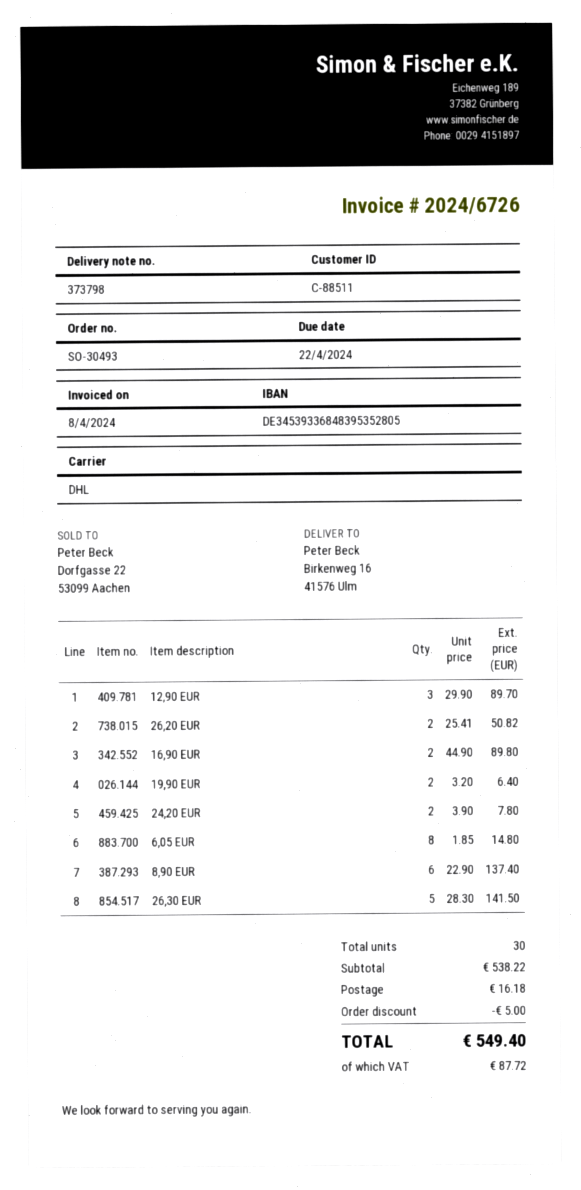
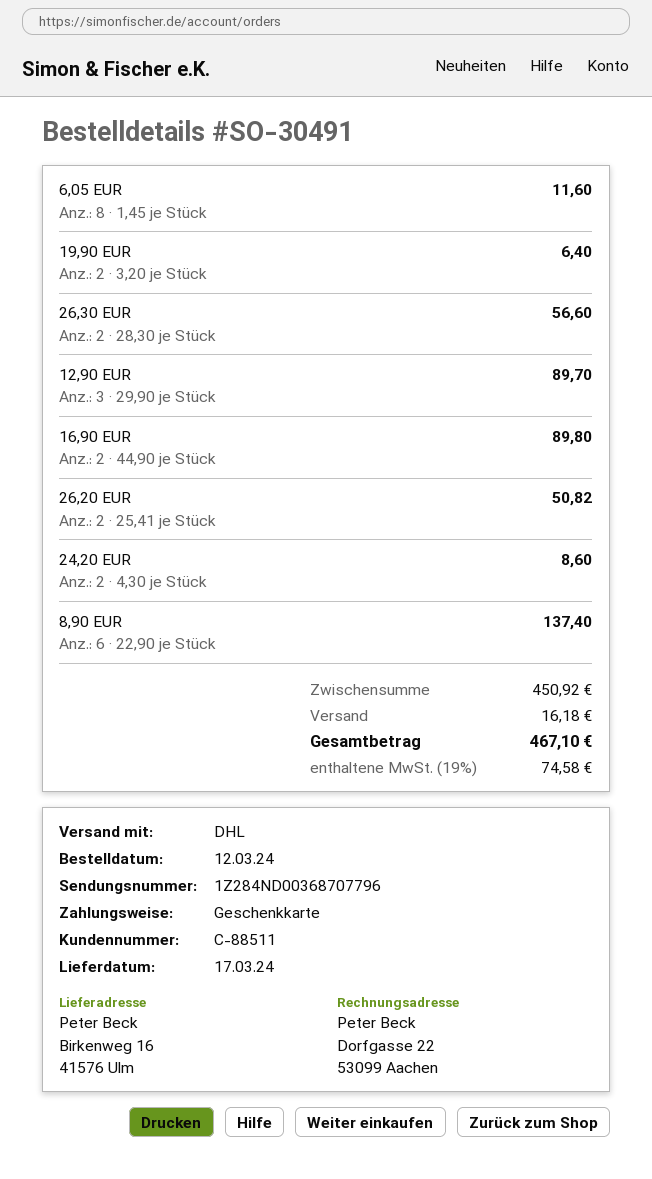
order number: SO-30493 -> SO-30491
24,20 EUR: 2 x 3.90 = 7.80 -> 2 x 4.30 = 8.60
6,05 EUR: 8 x 1.85 = 14.80 -> 8 x 1.45 = 11.60
26,30 EUR: 5 x 28.30 = 141.50 -> 2 x 28.30 = 56.60
subtotal: 538.22 -> 450.92
discount: 5.00 -> none
tax: 87.72 -> 74.58
total: 549.40 -> 467.10

